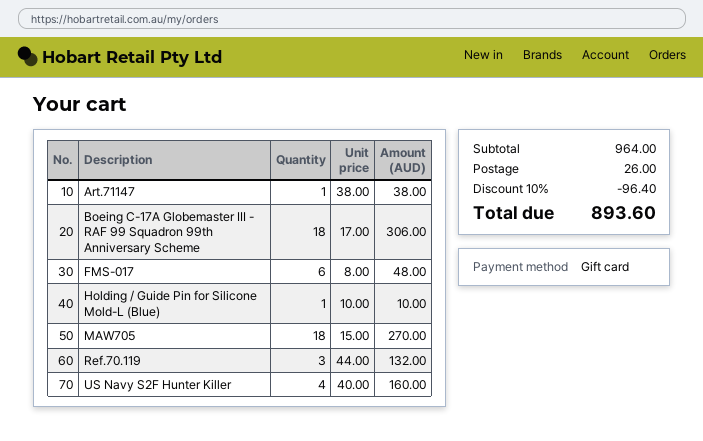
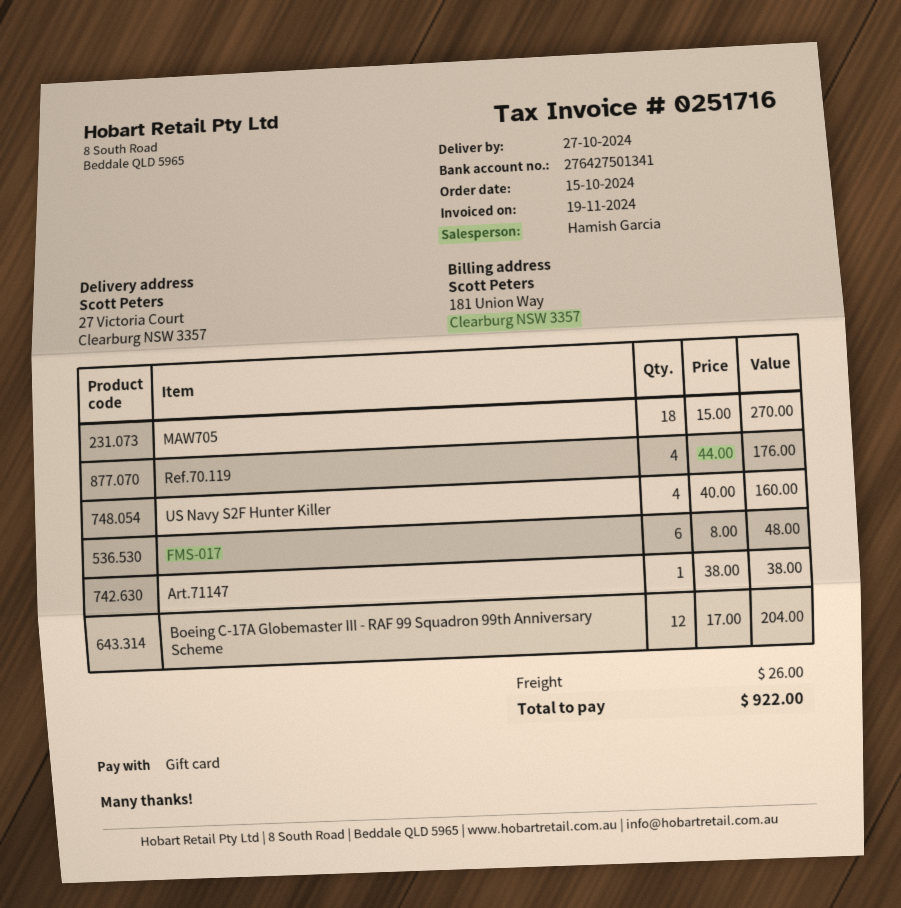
Boeing C-17A Globemaster III - RAF 99 Squadron 99th Anniversary Scheme: 18 x 17.00 = 306.00 -> 12 x 17.00 = 204.00
Holding / Guide Pin for Silicone Mold-L (Blue): 1 x 10.00 = 10.00 -> none
Ref.70.119: 3 x 44.00 = 132.00 -> 4 x 44.00 = 176.00
discount: 10% = 96.40 -> none
total: 893.60 -> 922.00

